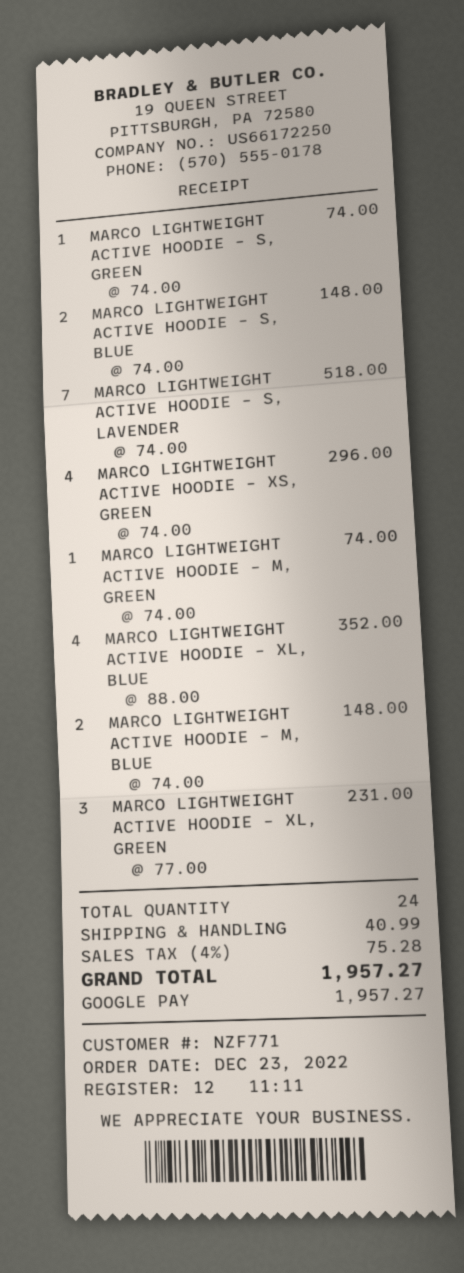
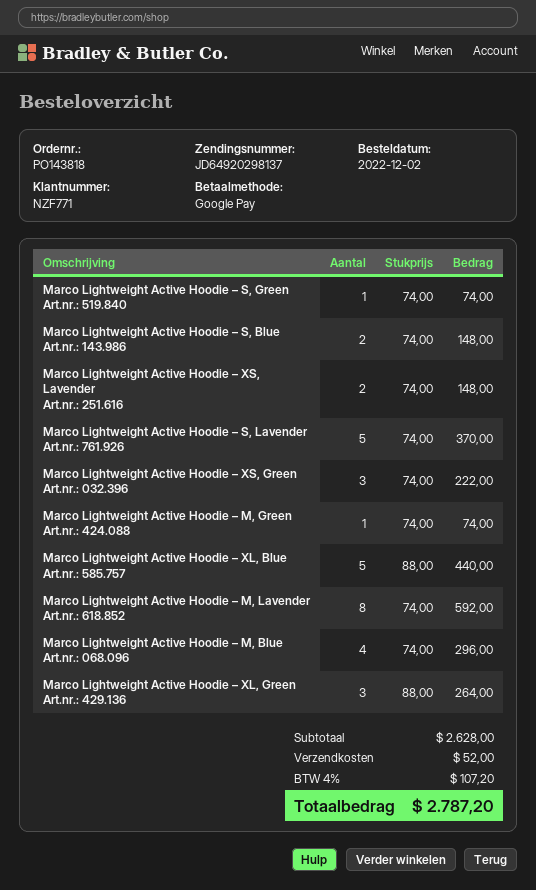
order date: 2022-12-23 -> 2022-12-02
MARCO LIGHTWEIGHT ACTIVE HOODIE – S, LAVENDER: 7 x 74.00 = 518.00 -> 5 x 74.00 = 370.00
MARCO LIGHTWEIGHT ACTIVE HOODIE – XS, GREEN: 4 x 74.00 = 296.00 -> 3 x 74.00 = 222.00
MARCO LIGHTWEIGHT ACTIVE HOODIE – XL, BLUE: 4 x 88.00 = 352.00 -> 5 x 88.00 = 440.00
MARCO LIGHTWEIGHT ACTIVE HOODIE – M, BLUE: 2 x 74.00 = 148.00 -> 4 x 74.00 = 296.00
MARCO LIGHTWEIGHT ACTIVE HOODIE – XL, GREEN: 3 x 77.00 = 231.00 -> 3 x 88.00 = 264.00
Marco Lightweight Active Hoodie – XS, Lavender: none -> 2 x 74.00 = 148.00
Marco Lightweight Active Hoodie – M, Lavender: none -> 8 x 74.00 = 592.00
shipping: 40.99 -> 52.00
tax: 4% = 75.28 -> 4% = 107.20
total: 1957.27 -> 2787.20

